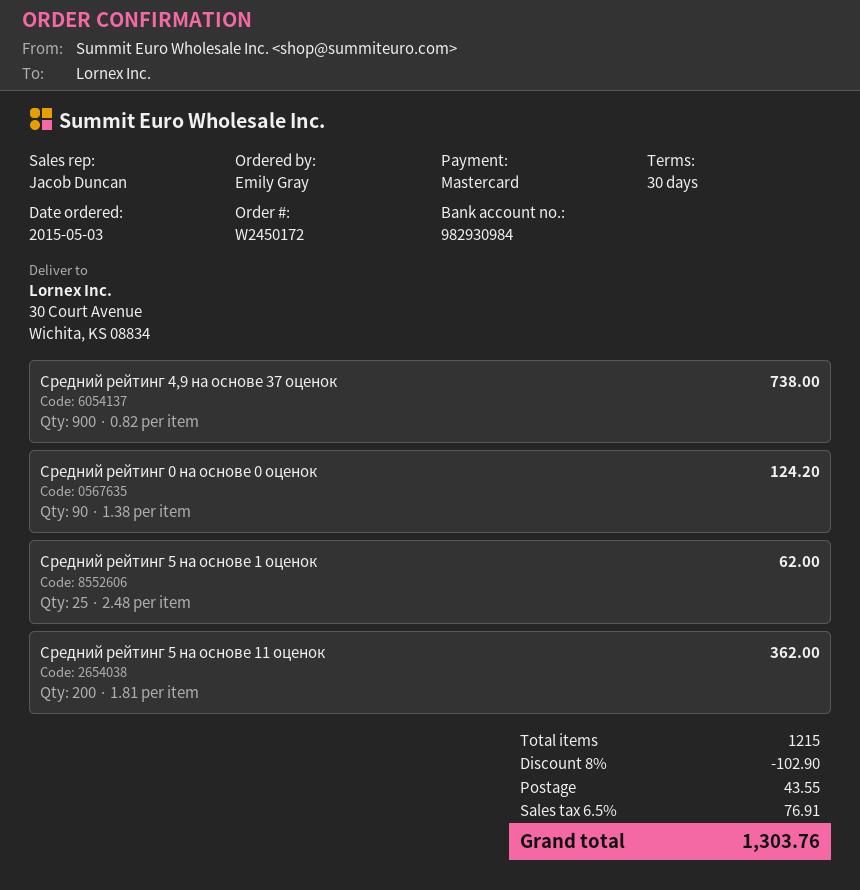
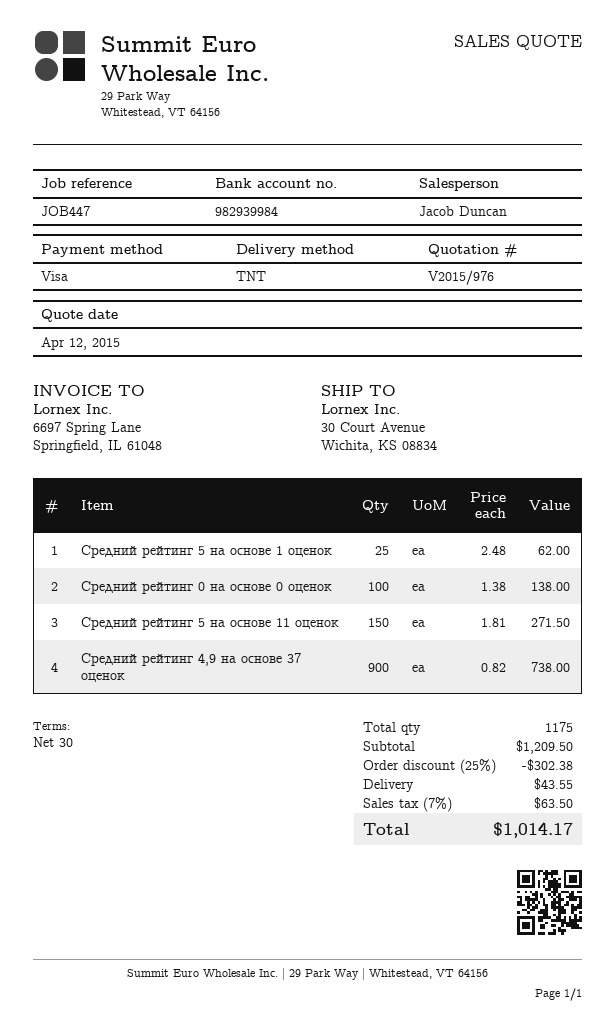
payment method: Mastercard -> Visa
bank account: 982930984 -> 982939984
Средний рейтинг 0 на основе 0 оценок: 90 x 1.38 = 124.20 -> 100 x 1.38 = 138.00
Средний рейтинг 5 на основе 11 оценок: 200 x 1.81 = 362.00 -> 150 x 1.81 = 271.50
total quantity: 1215 -> 1175
discount: 8% = 102.90 -> 25% = 302.38
tax: 6.5% = 76.91 -> 7% = 63.50
total: 1303.76 -> 1014.17

